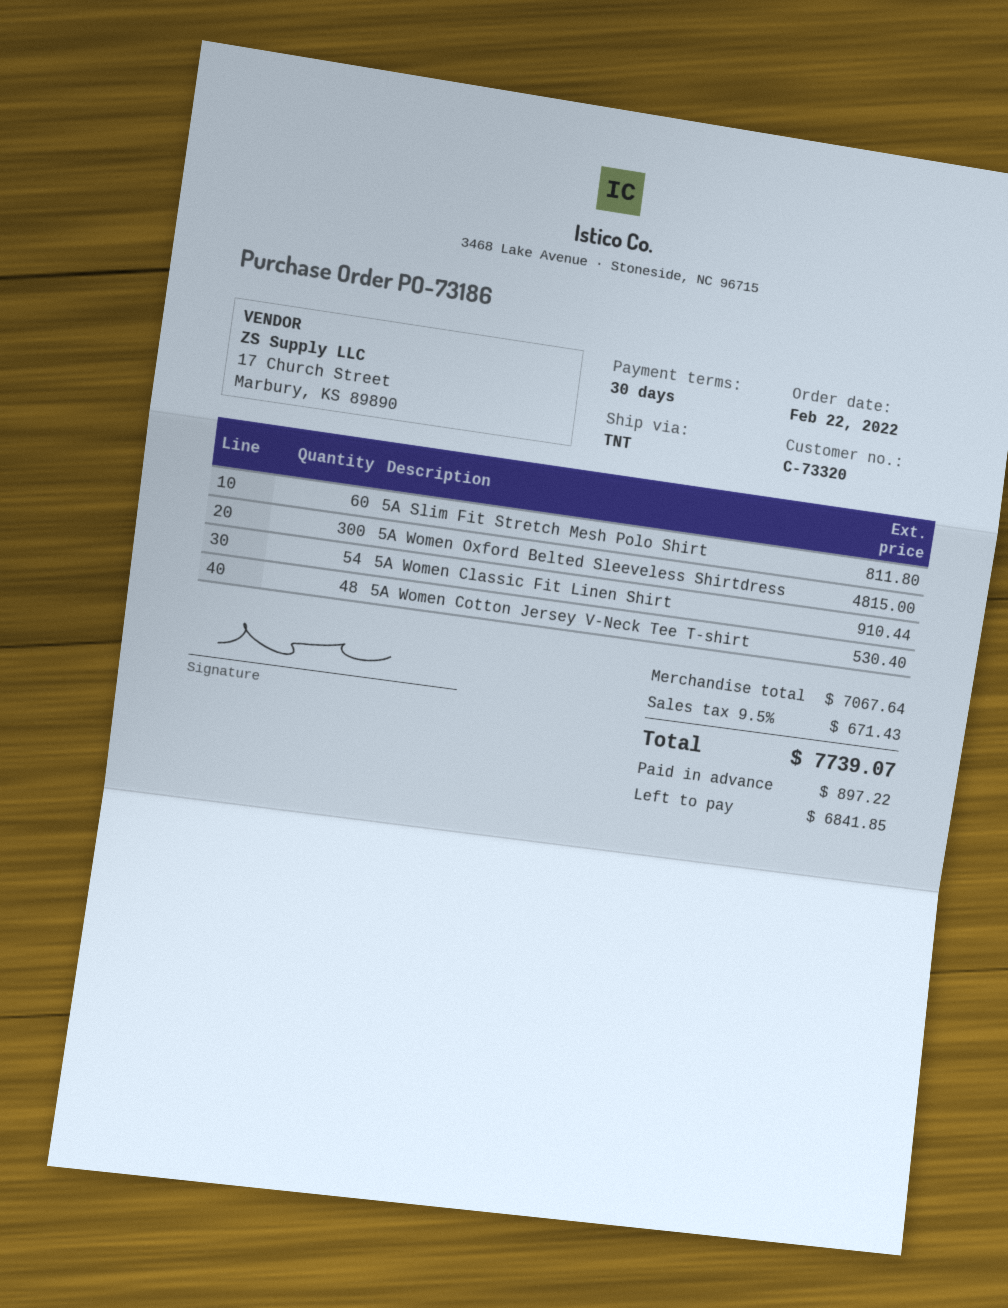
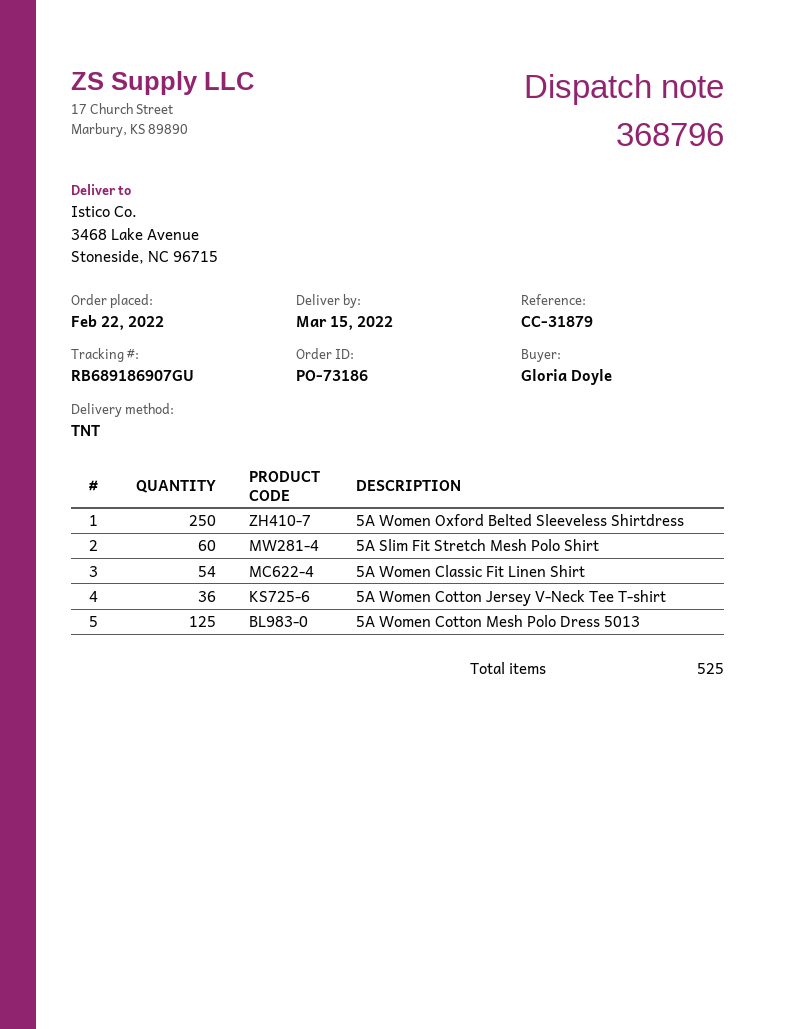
5A Women Oxford Belted Sleeveless Shirtdress: 300 -> 250
5A Women Cotton Jersey V-Neck Tee T-shirt: 48 -> 36
5A Women Cotton Mesh Polo Dress 5013: none -> 125

